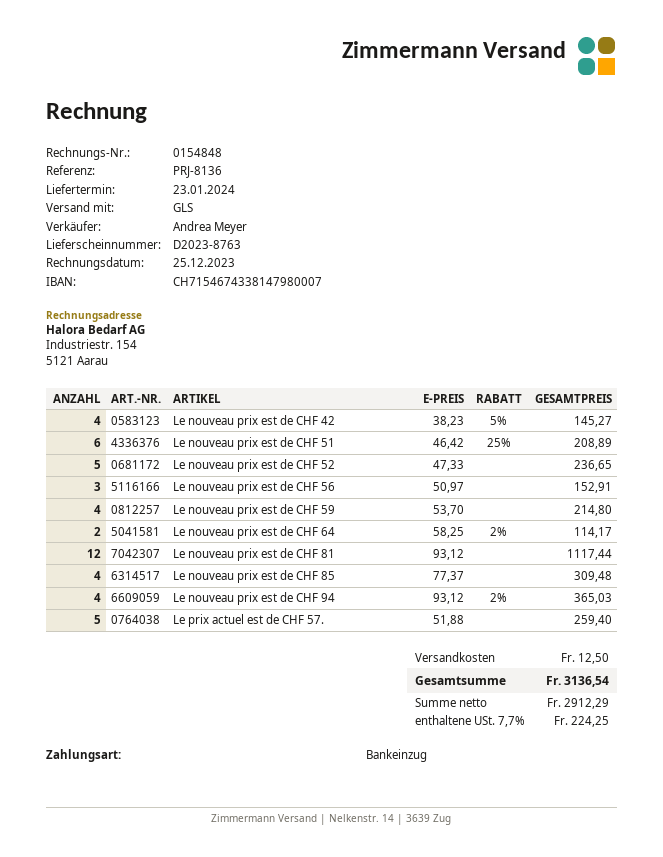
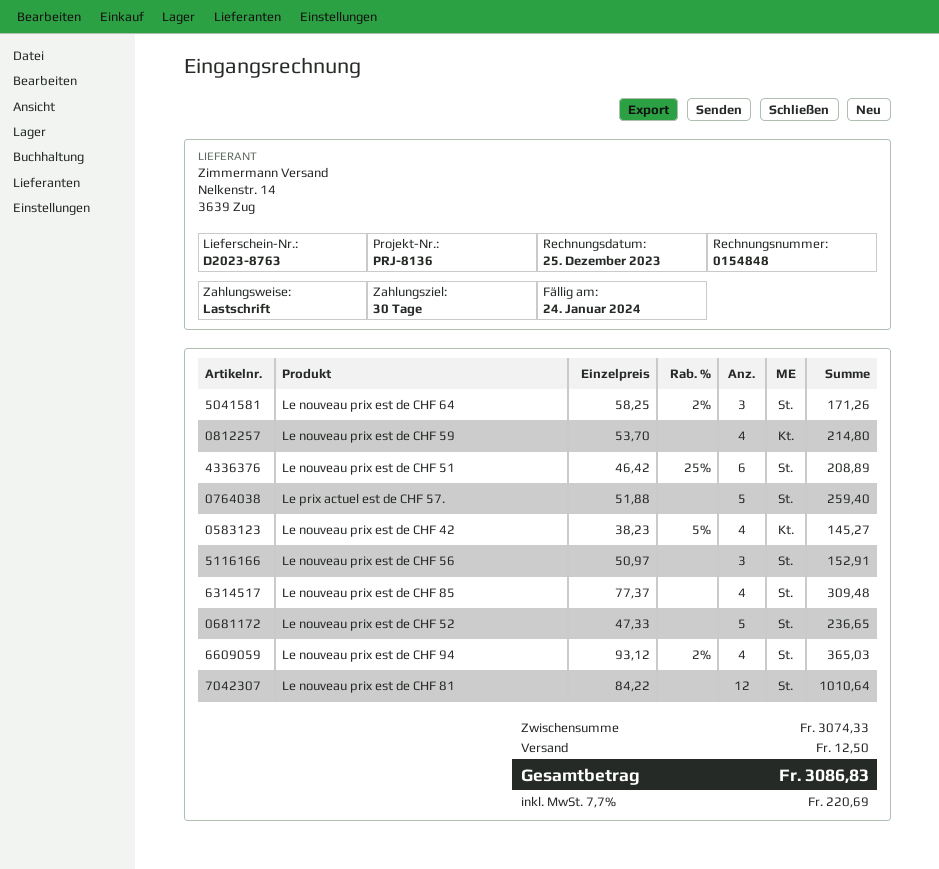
Le nouveau prix est de CHF 64: 2 x 58.25 - 2% = 114.17 -> 3 x 58.25 - 2% = 171.26
Le nouveau prix est de CHF 81: 12 x 93.12 = 1117.44 -> 12 x 84.22 = 1010.64
tax: 7.7% = 224.25 -> 7.7% = 220.69
total: 3136.54 -> 3086.83

